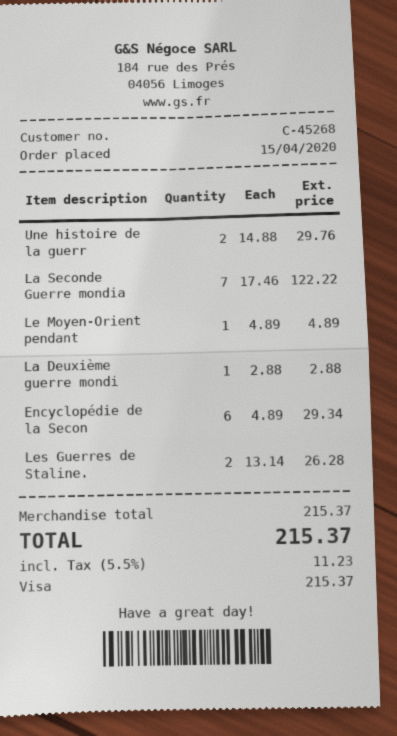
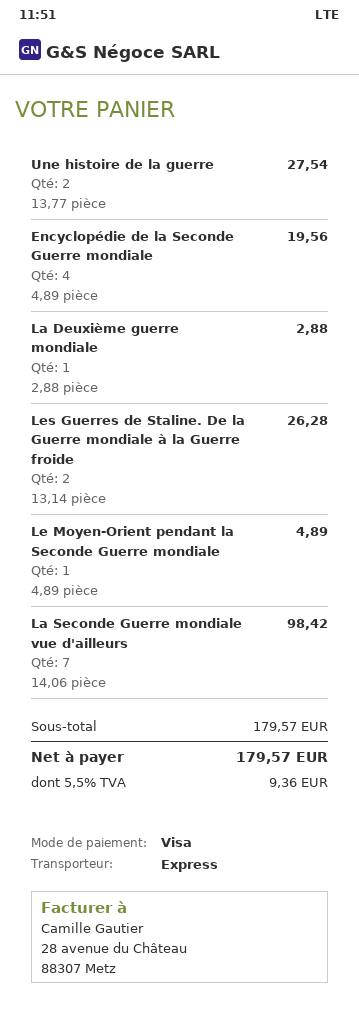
Une histoire de la guerr: 2 x 14.88 = 29.76 -> 2 x 13.77 = 27.54
La Seconde Guerre mondia: 7 x 17.46 = 122.22 -> 7 x 14.06 = 98.42
Encyclopédie de la Secon: 6 x 4.89 = 29.34 -> 4 x 4.89 = 19.56
subtotal: 215.37 -> 179.57
tax: 5.5% = 11.23 -> 5.5% = 9.36
total: 215.37 -> 179.57

